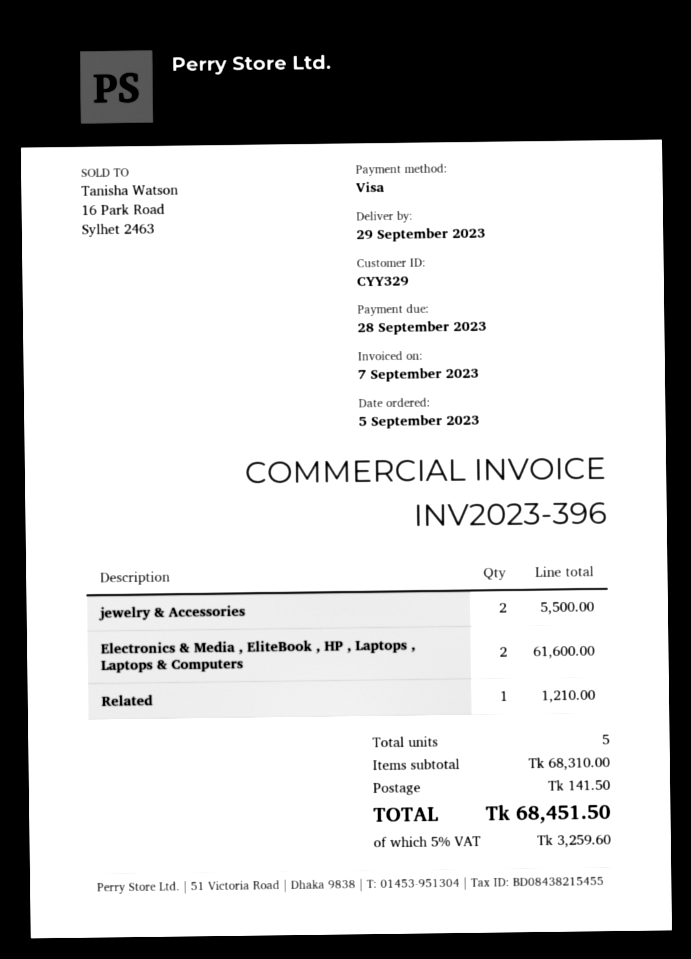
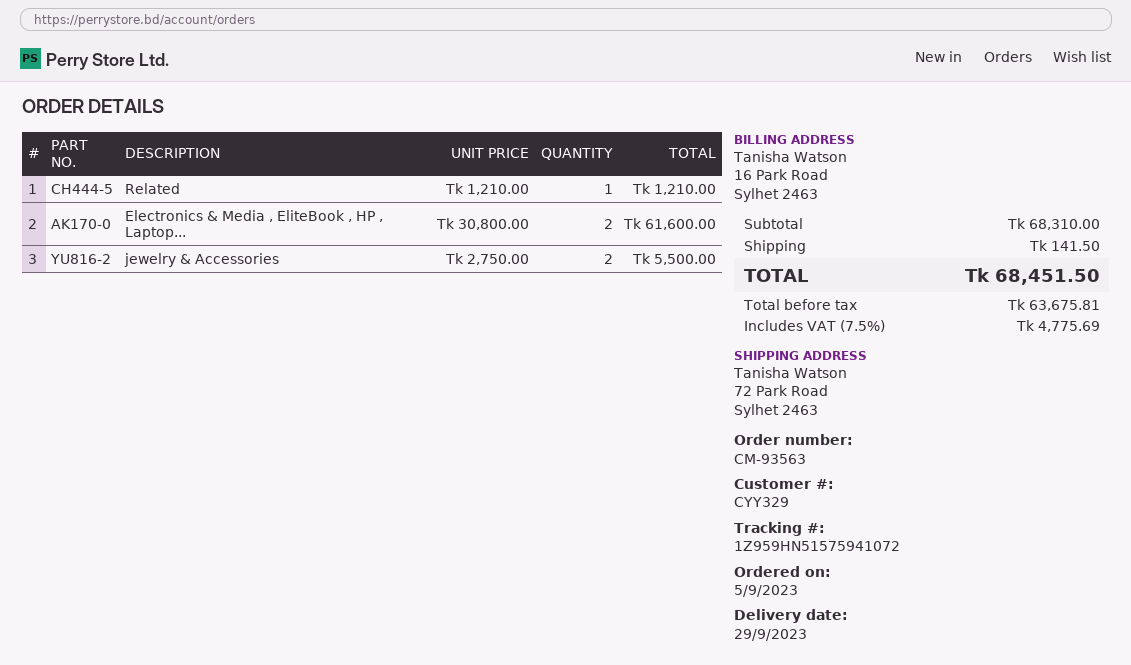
tax: 5% = 3259.60 -> 7.5% = 4775.69

